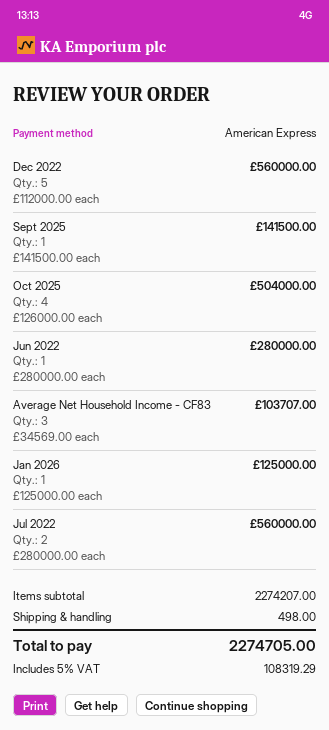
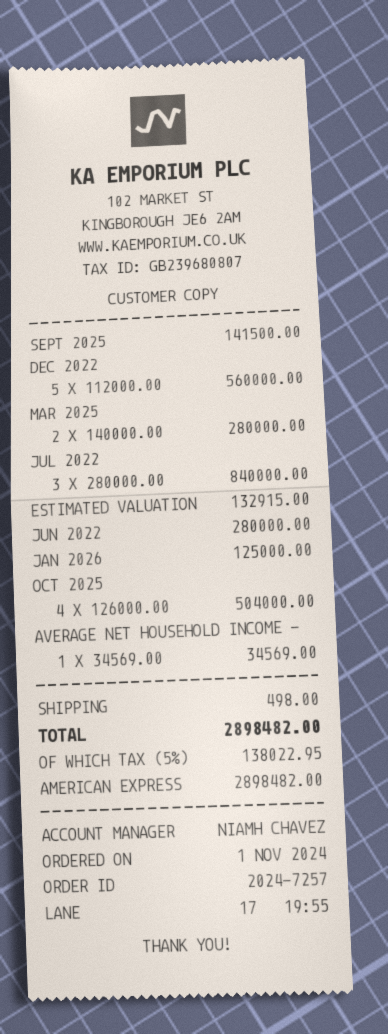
Average Net Household Income - CF83: 3 x 34569.00 = 103707.00 -> 1 x 34569.00 = 34569.00
Jul 2022: 2 x 280000.00 = 560000.00 -> 3 x 280000.00 = 840000.00
MAR 2025: none -> 2 x 140000.00 = 280000.00
ESTIMATED VALUATION: none -> 1 x 132915.00 = 132915.00
tax: 5% = 108319.29 -> 5% = 138022.95
total: 2274705.00 -> 2898482.00

